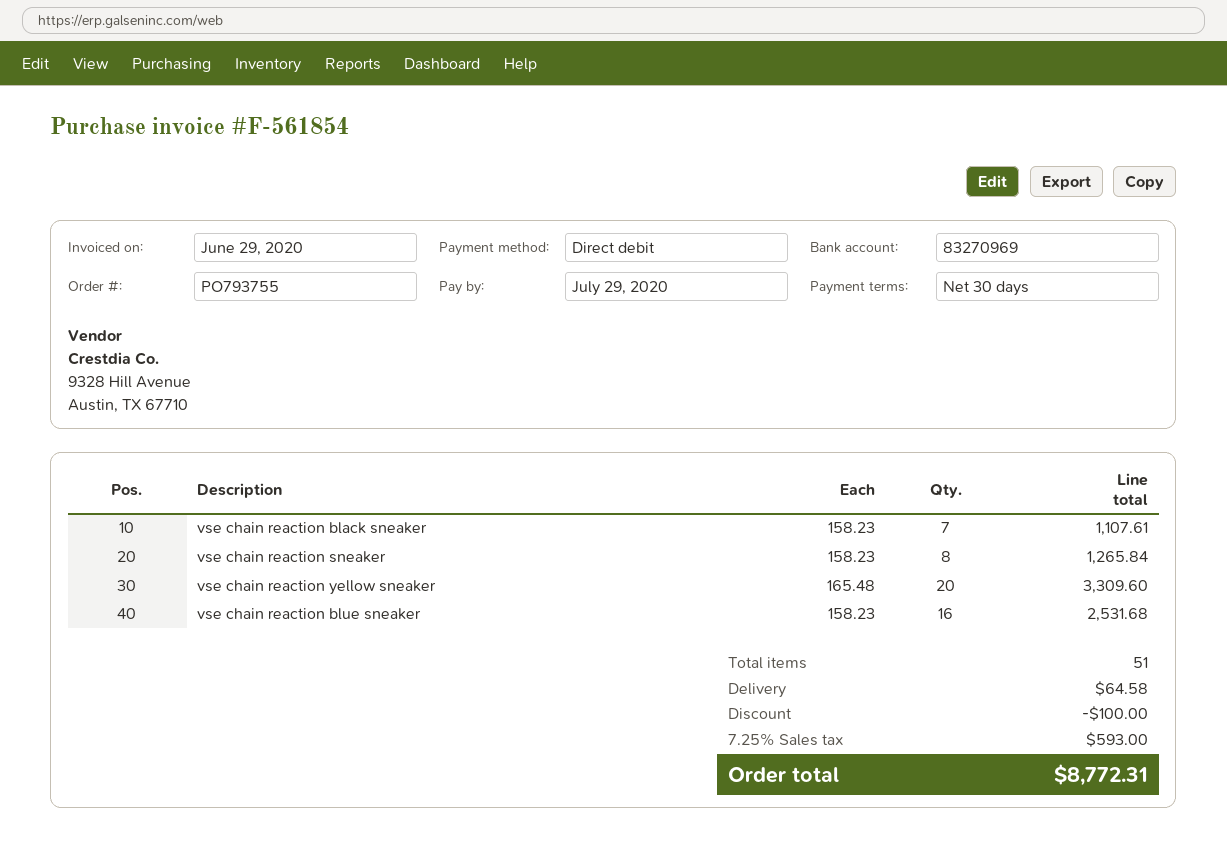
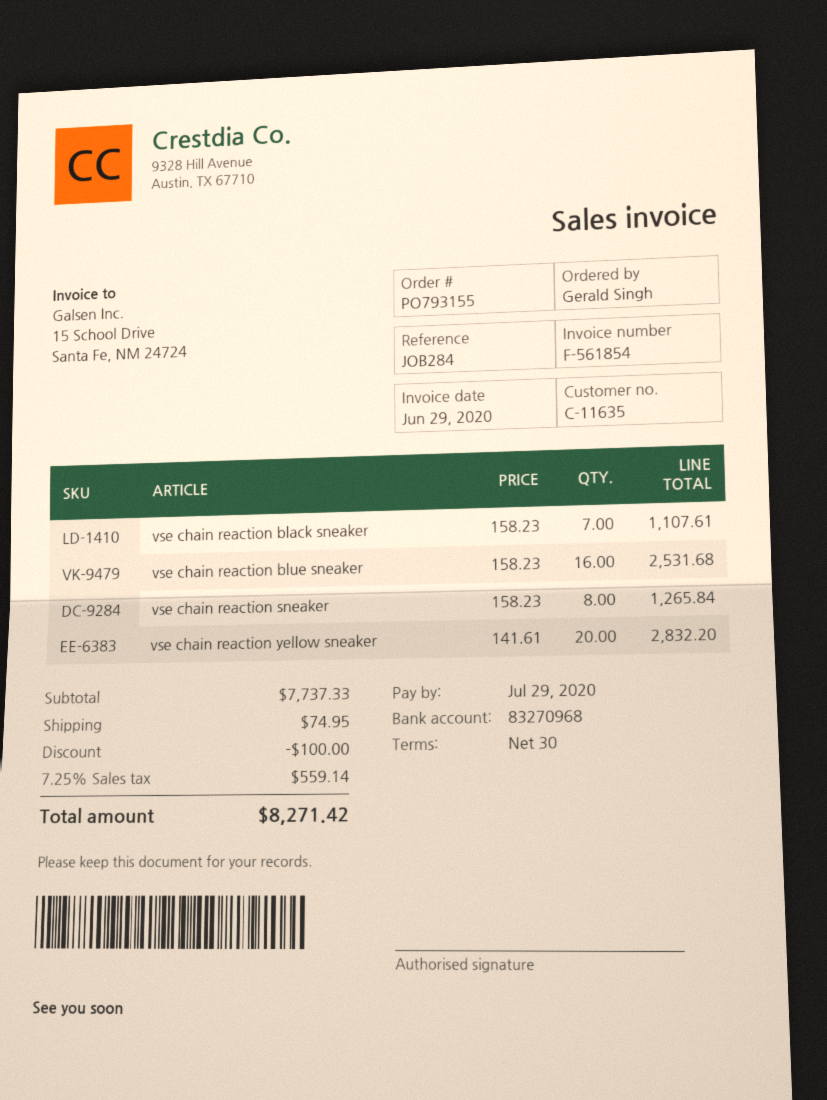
order number: PO793755 -> PO793155
bank account: 83270969 -> 83270968
vse chain reaction yellow sneaker: 20 x 165.48 = 3309.60 -> 20 x 141.61 = 2832.20
shipping: 64.58 -> 74.95
tax: 7.25% = 593.00 -> 7.25% = 559.14
total: 8772.31 -> 8271.42

